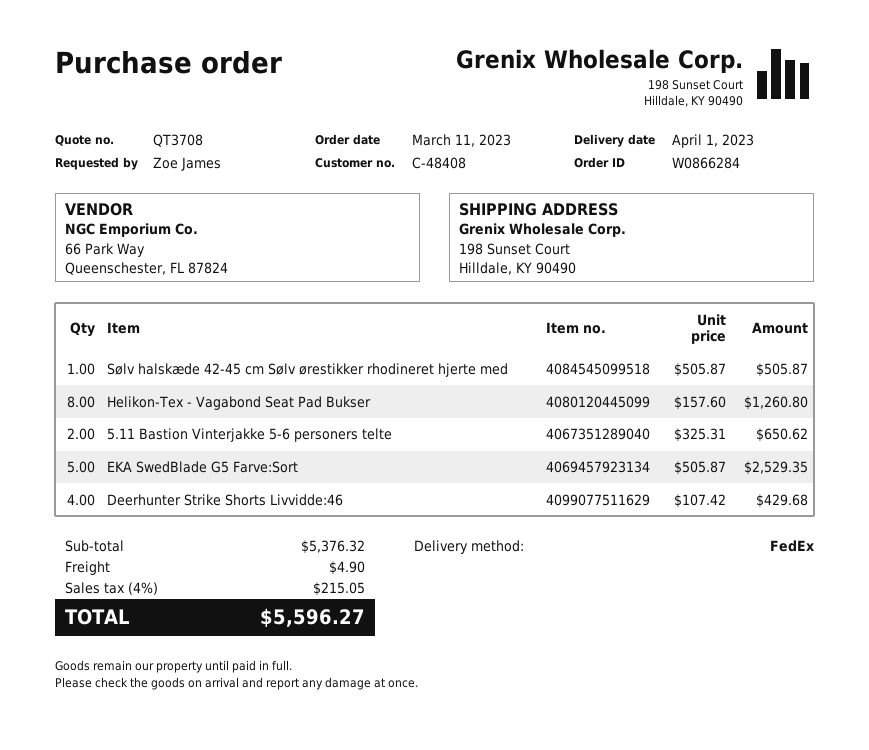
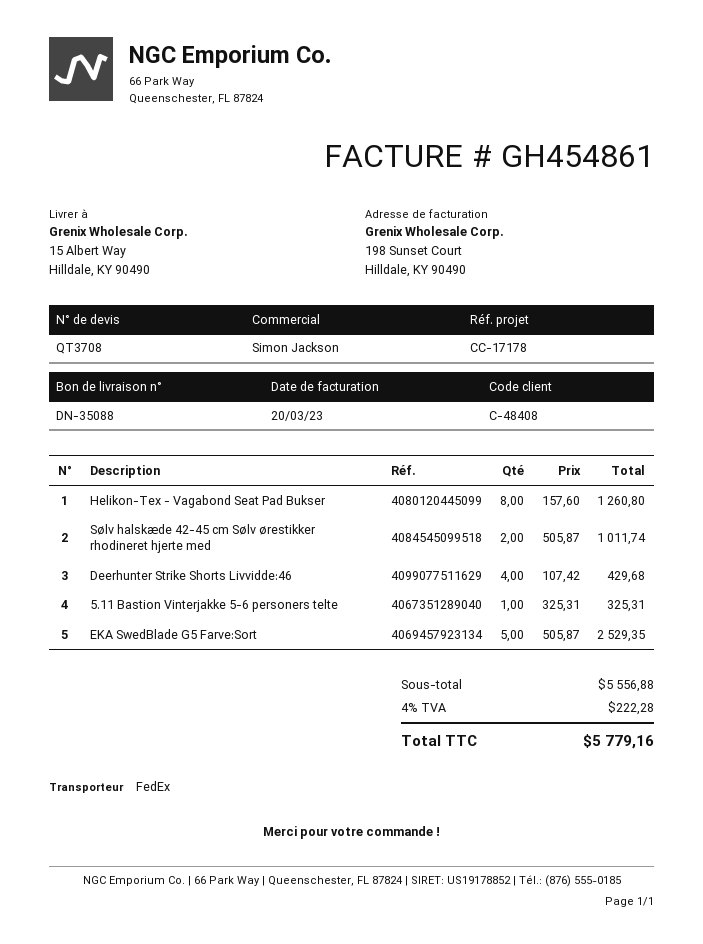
ship to: 198 Sunset Court, Hilldale, KY 90490 -> 15 Albert Way, Hilldale, KY 90490
Sølv halskæde 42-45 cm Sølv ørestikker rhodineret hjerte med: 1 x 505.87 = 505.87 -> 2 x 505.87 = 1011.74
5.11 Bastion Vinterjakke 5-6 personers telte: 2 x 325.31 = 650.62 -> 1 x 325.31 = 325.31
subtotal: 5376.32 -> 5556.88
shipping: 4.90 -> none
tax: 4% = 215.05 -> 4% = 222.28
total: 5596.27 -> 5779.16

